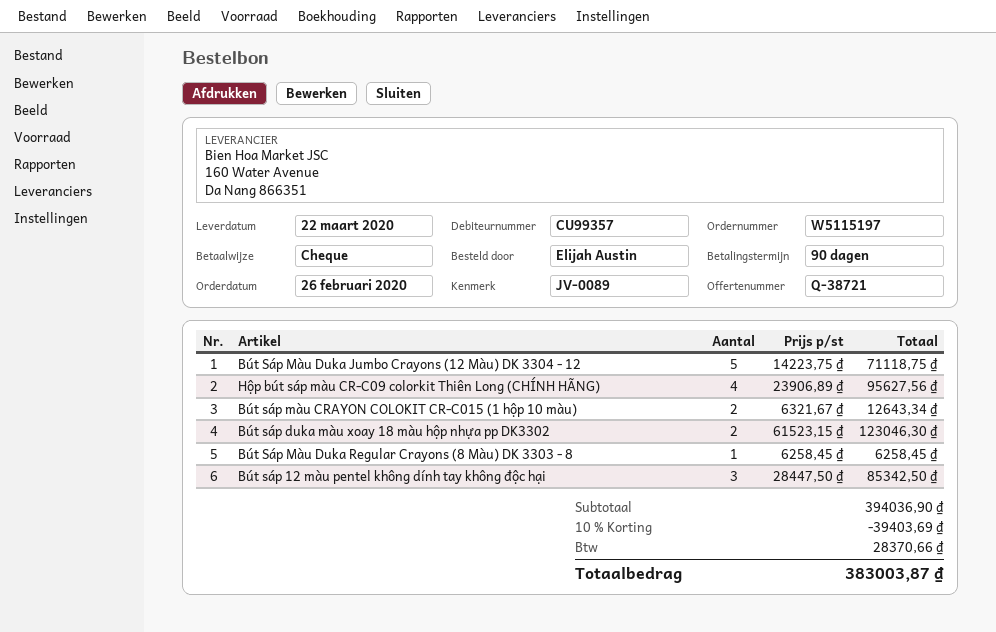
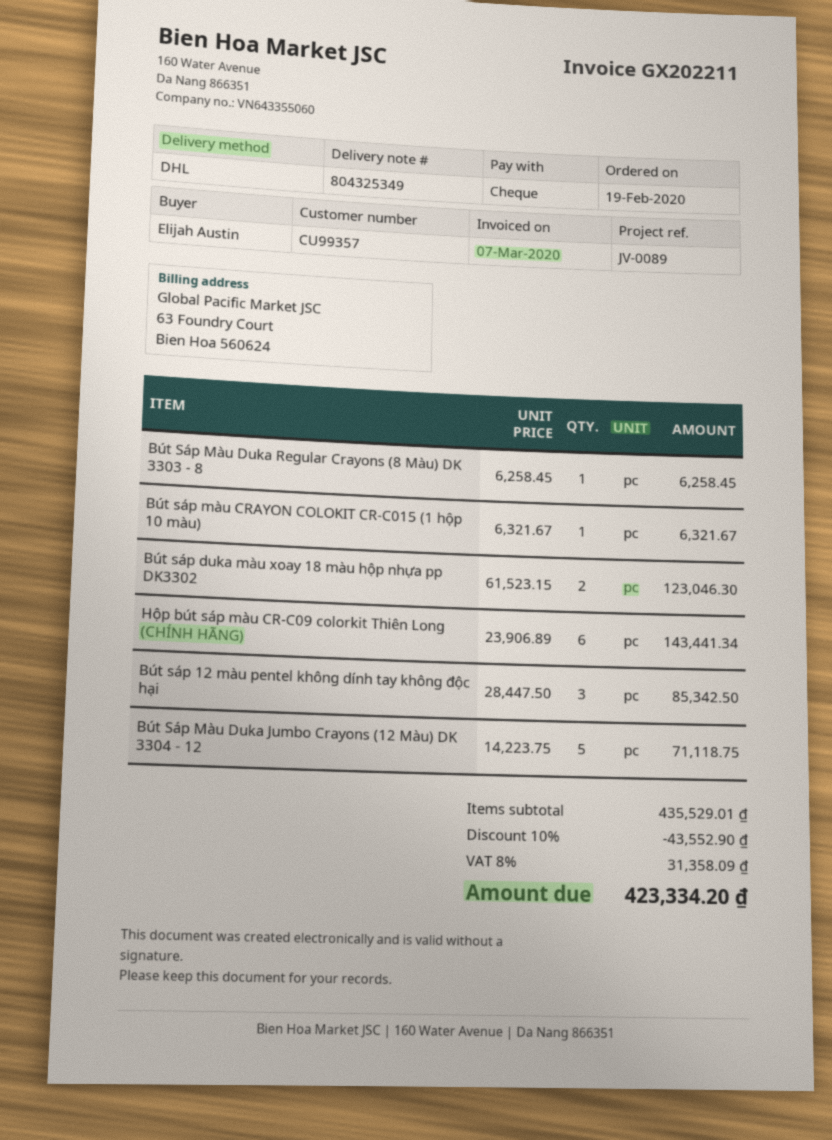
order date: 2020-02-26 -> 2020-02-19
Hộp bút sáp màu CR-C09 colorkit Thiên Long (CHÍNH HÃNG): 4 x 23906.89 = 95627.56 -> 6 x 23906.89 = 143441.34
Bút sáp màu CRAYON COLOKIT CR-C015 (1 hộp 10 màu): 2 x 6321.67 = 12643.34 -> 1 x 6321.67 = 6321.67
subtotal: 394036.90 -> 435529.01
discount: 10% = 39403.69 -> 10% = 43552.90
tax: 28370.66 -> 31358.09
total: 383003.87 -> 423334.20

